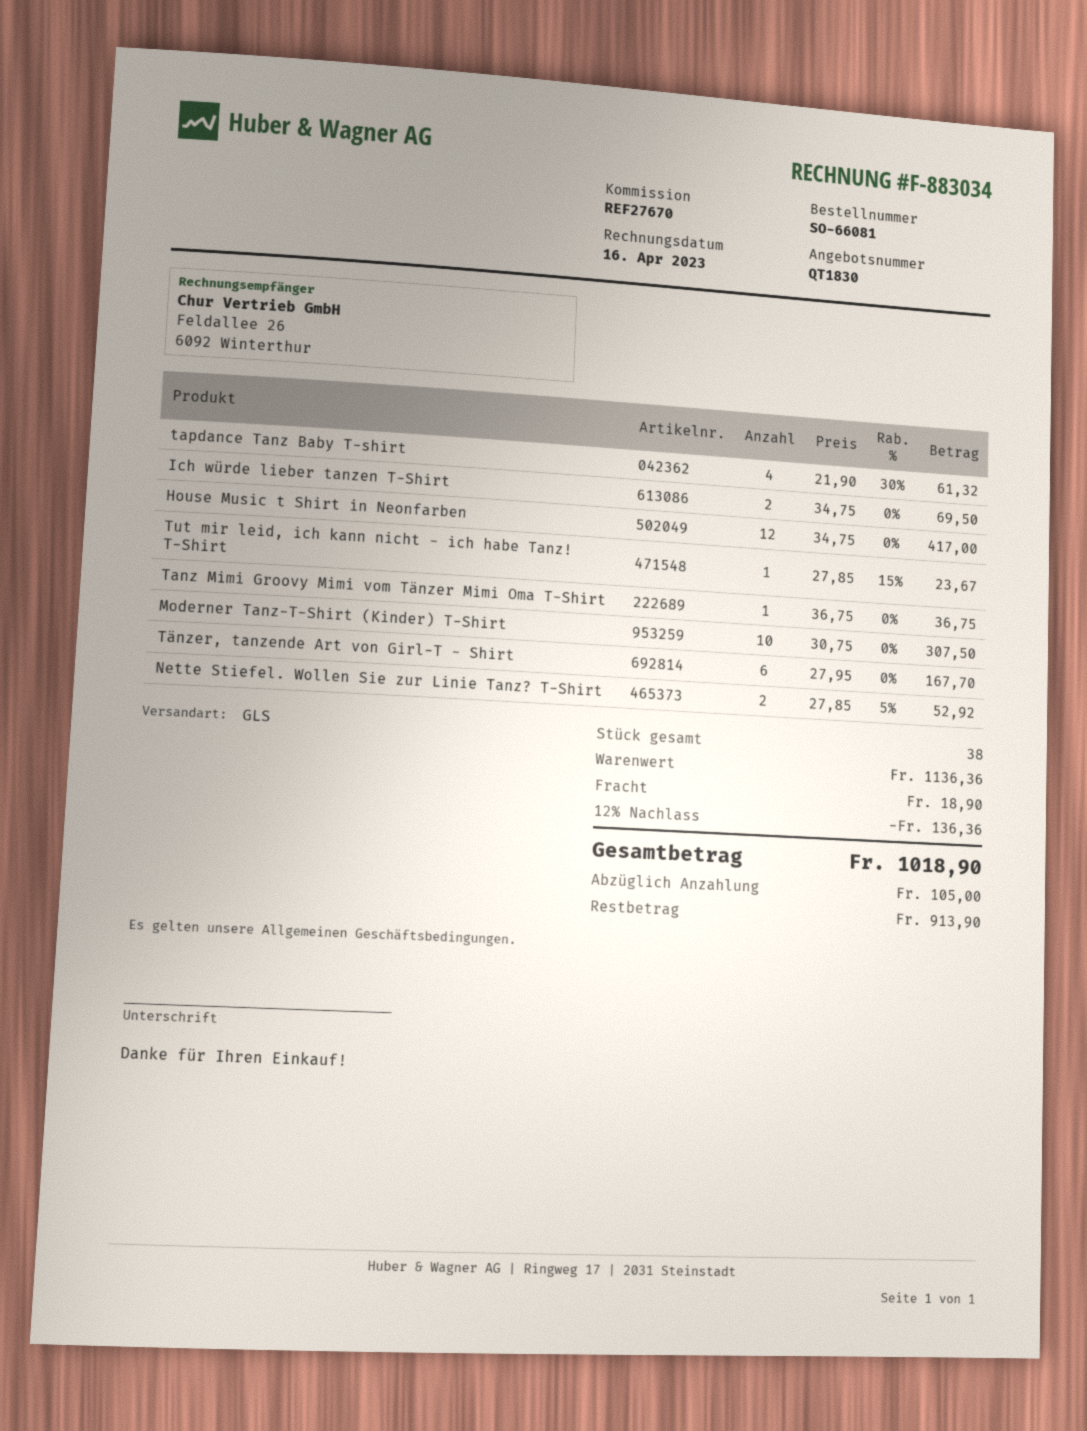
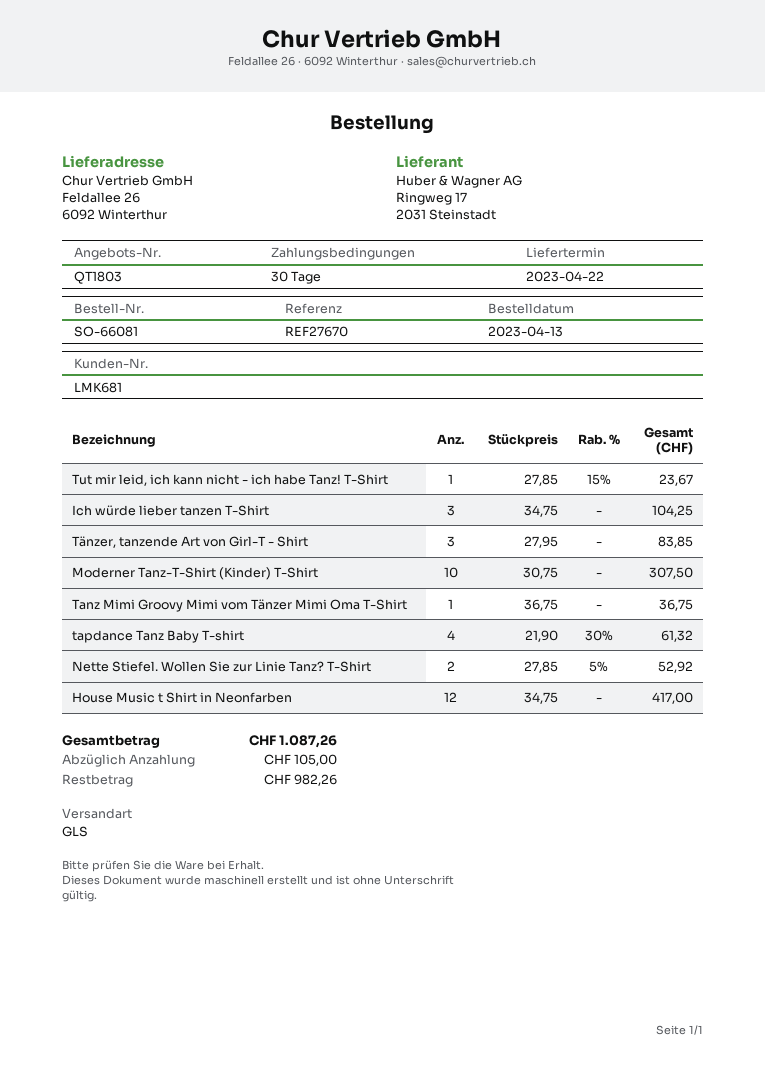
quote number: QT1830 -> QT1803
Ich würde lieber tanzen T-Shirt: 2 x 34.75 = 69.50 -> 3 x 34.75 = 104.25
Tänzer, tanzende Art von Girl-T - Shirt: 6 x 27.95 = 167.70 -> 3 x 27.95 = 83.85
discount: 12% = 136.36 -> none
shipping: 18.90 -> none
total: 1018.90 -> 1087.26
balance: 913.90 -> 982.26

